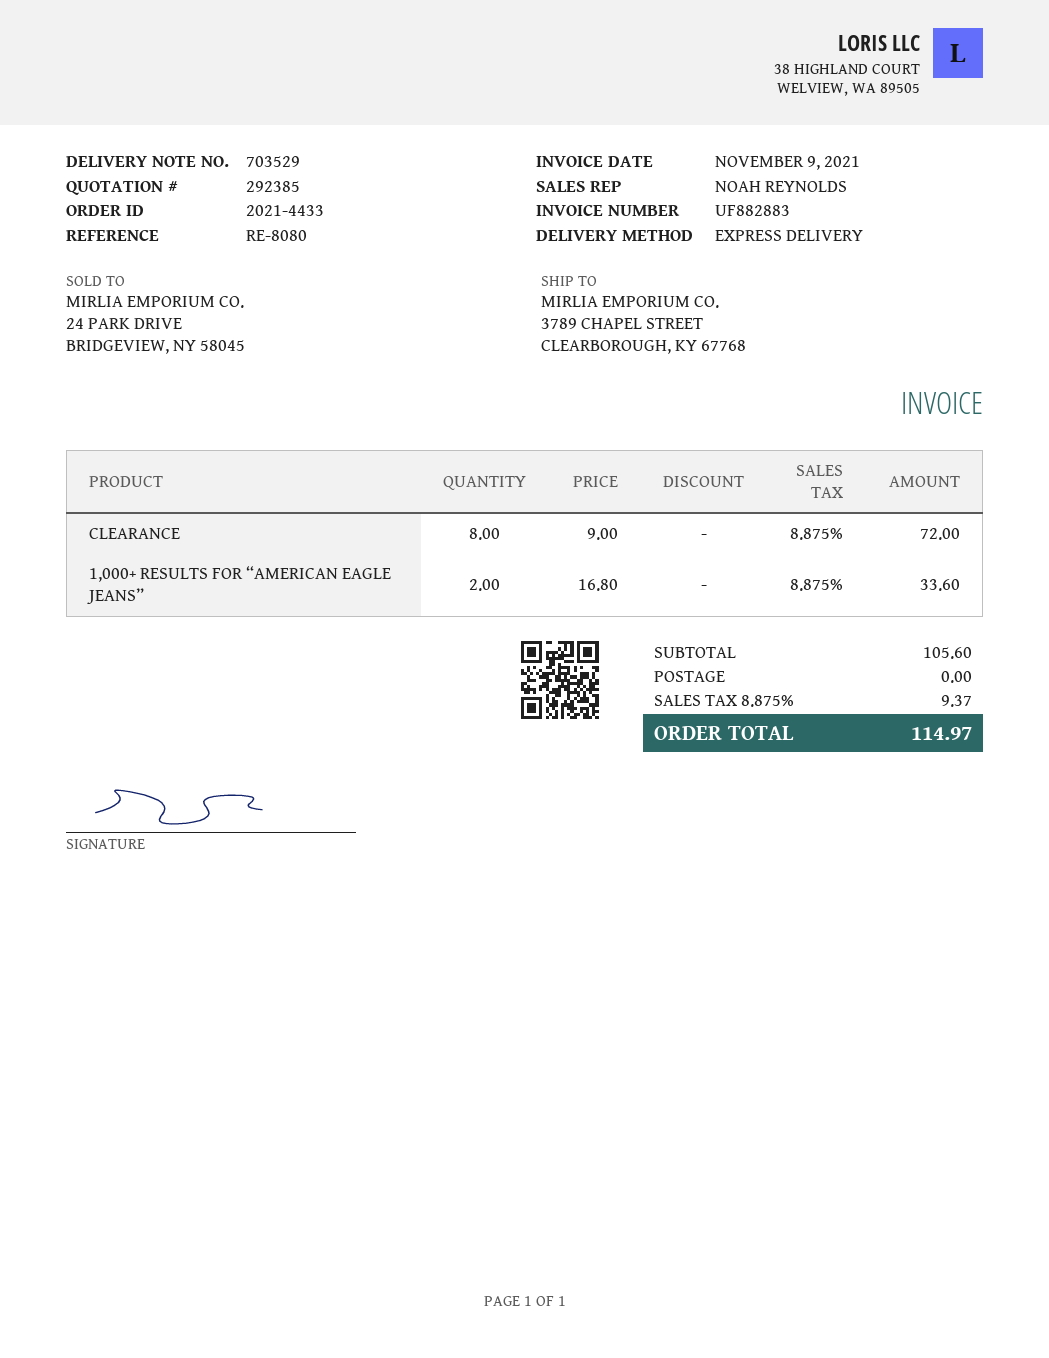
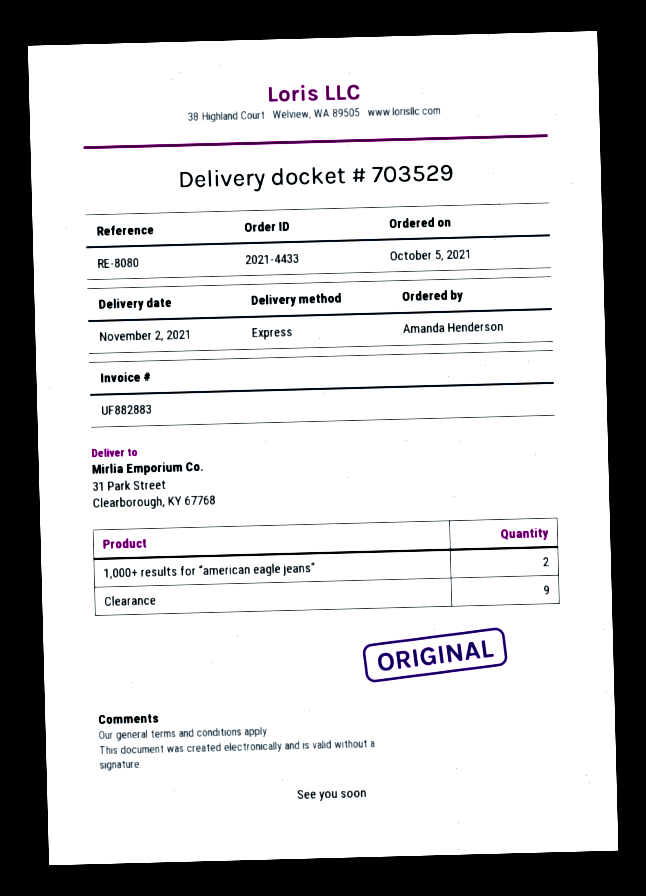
ship to: 3789 CHAPEL STREET, CLEARBOROUGH, KY 67768 -> 31 Park Street, Clearborough, KY 67768
CLEARANCE: 8 -> 9

